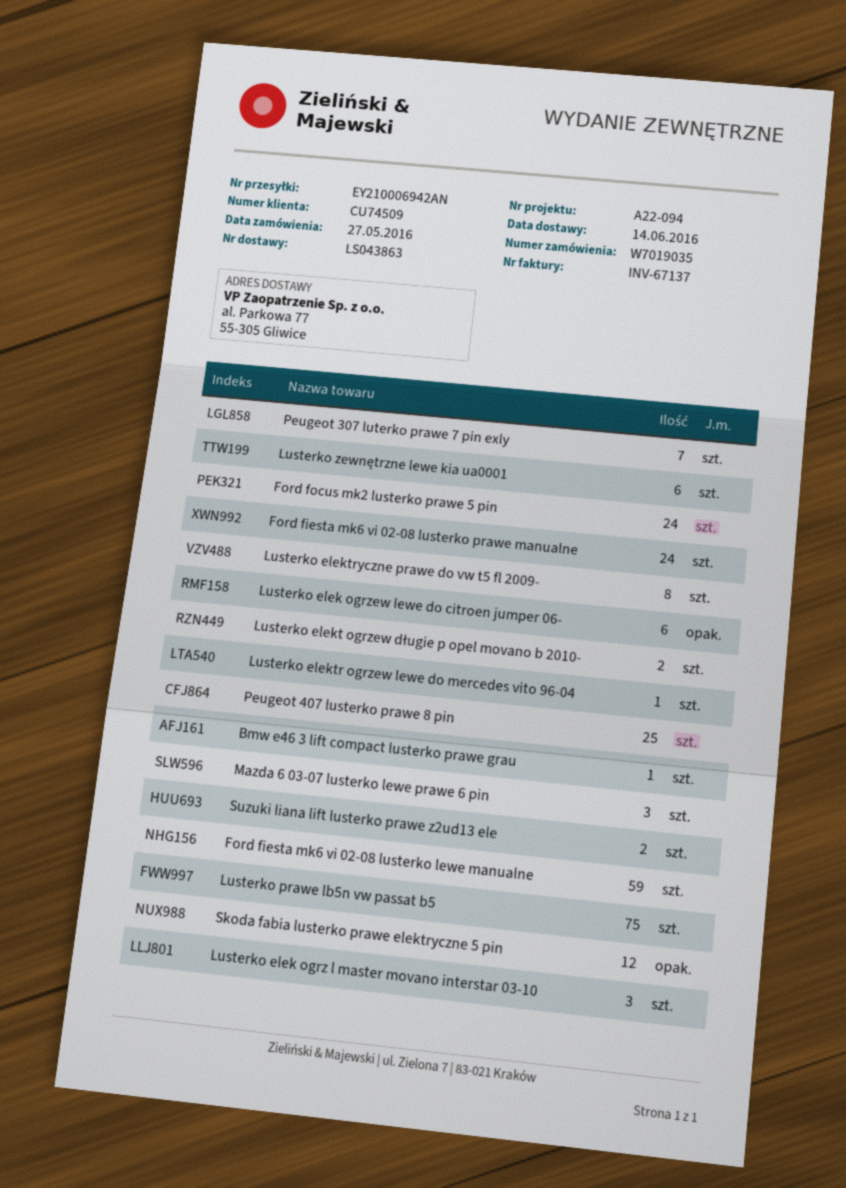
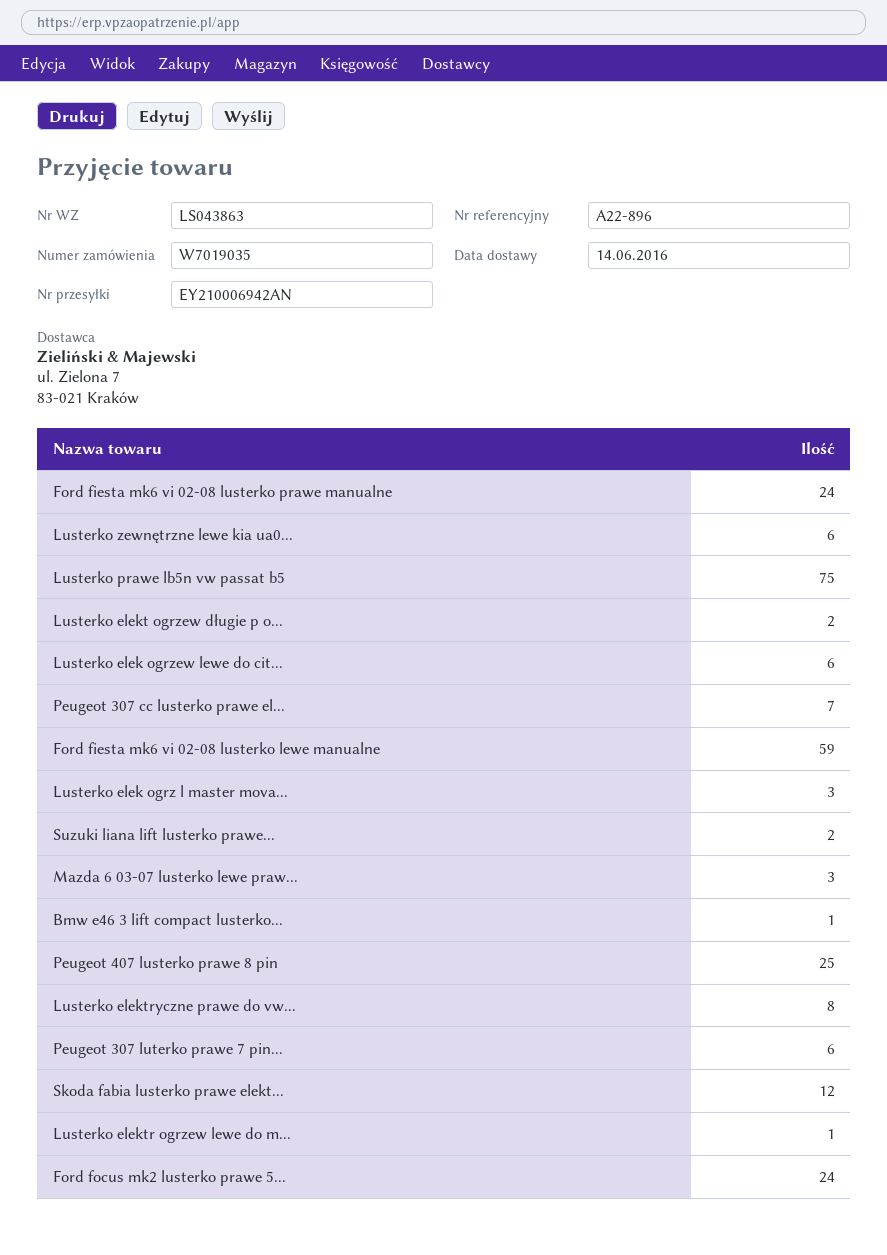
reference: A22-094 -> A22-896
Peugeot 307 luterko prawe 7 pin exly: 7 -> 6
Peugeot 307 cc lusterko prawe el...: none -> 7

